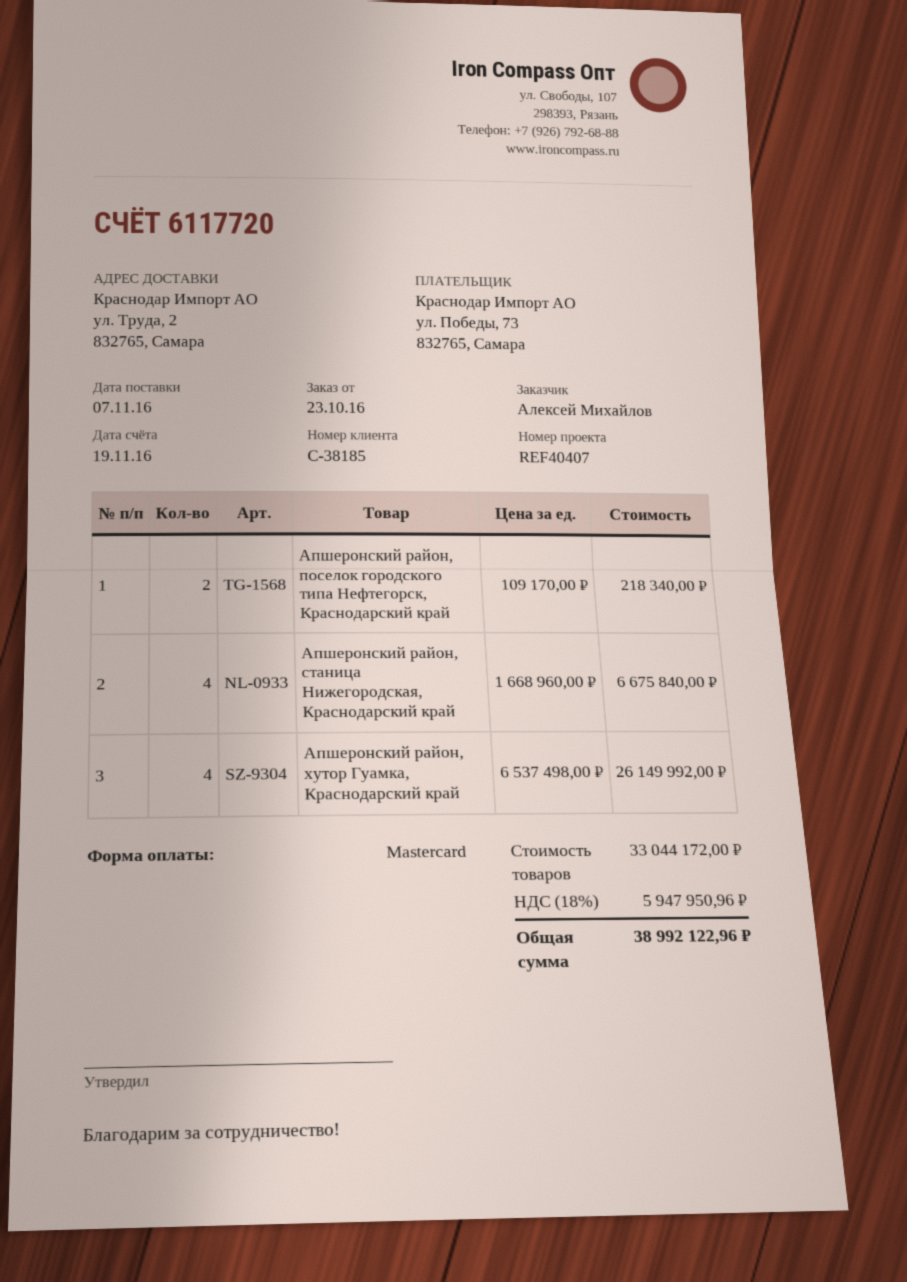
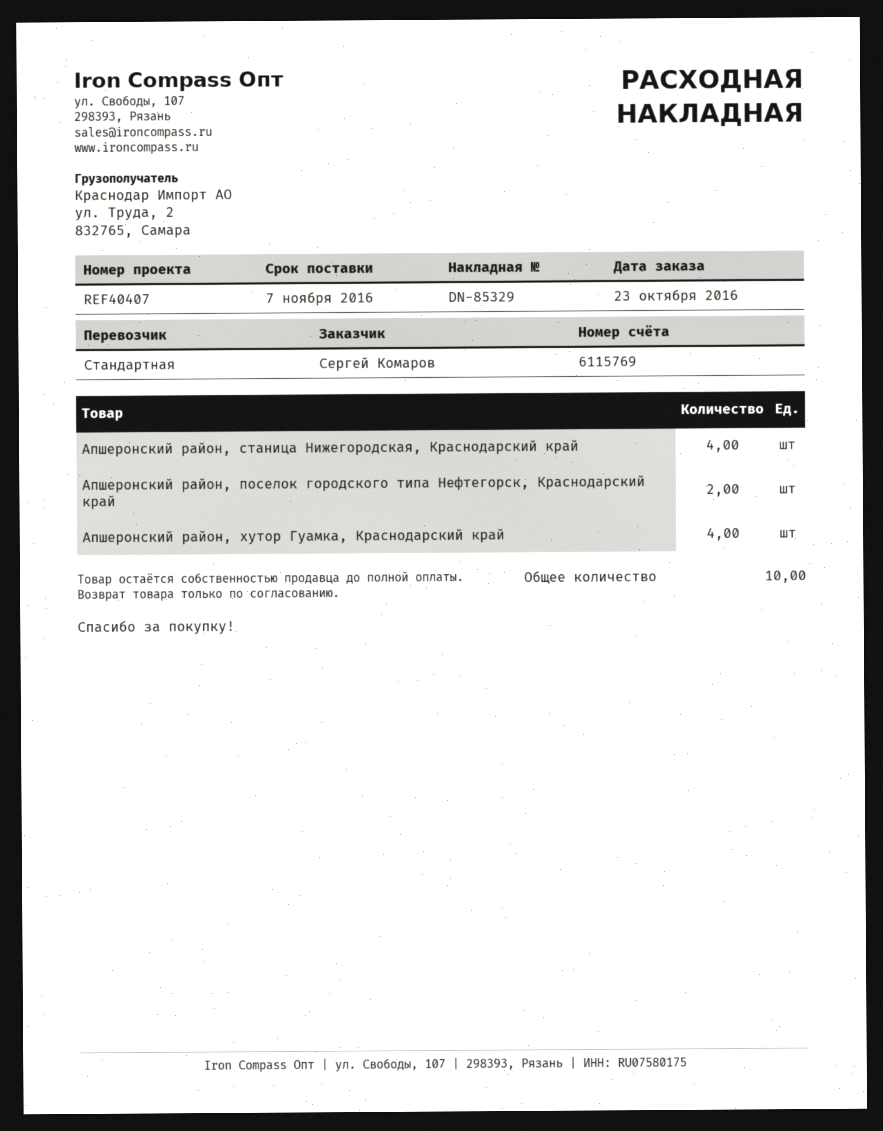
invoice number: 6117720 -> 6115769
ordered by: Алексей Михайлов -> Сергей Комаров

